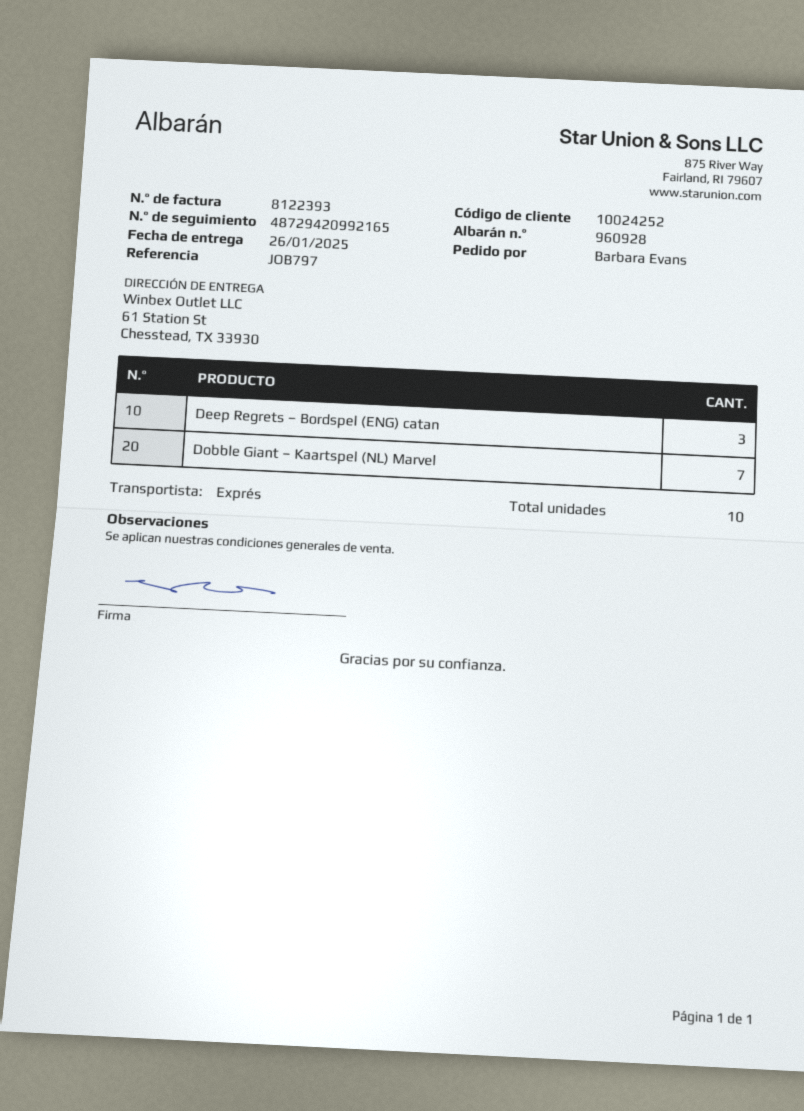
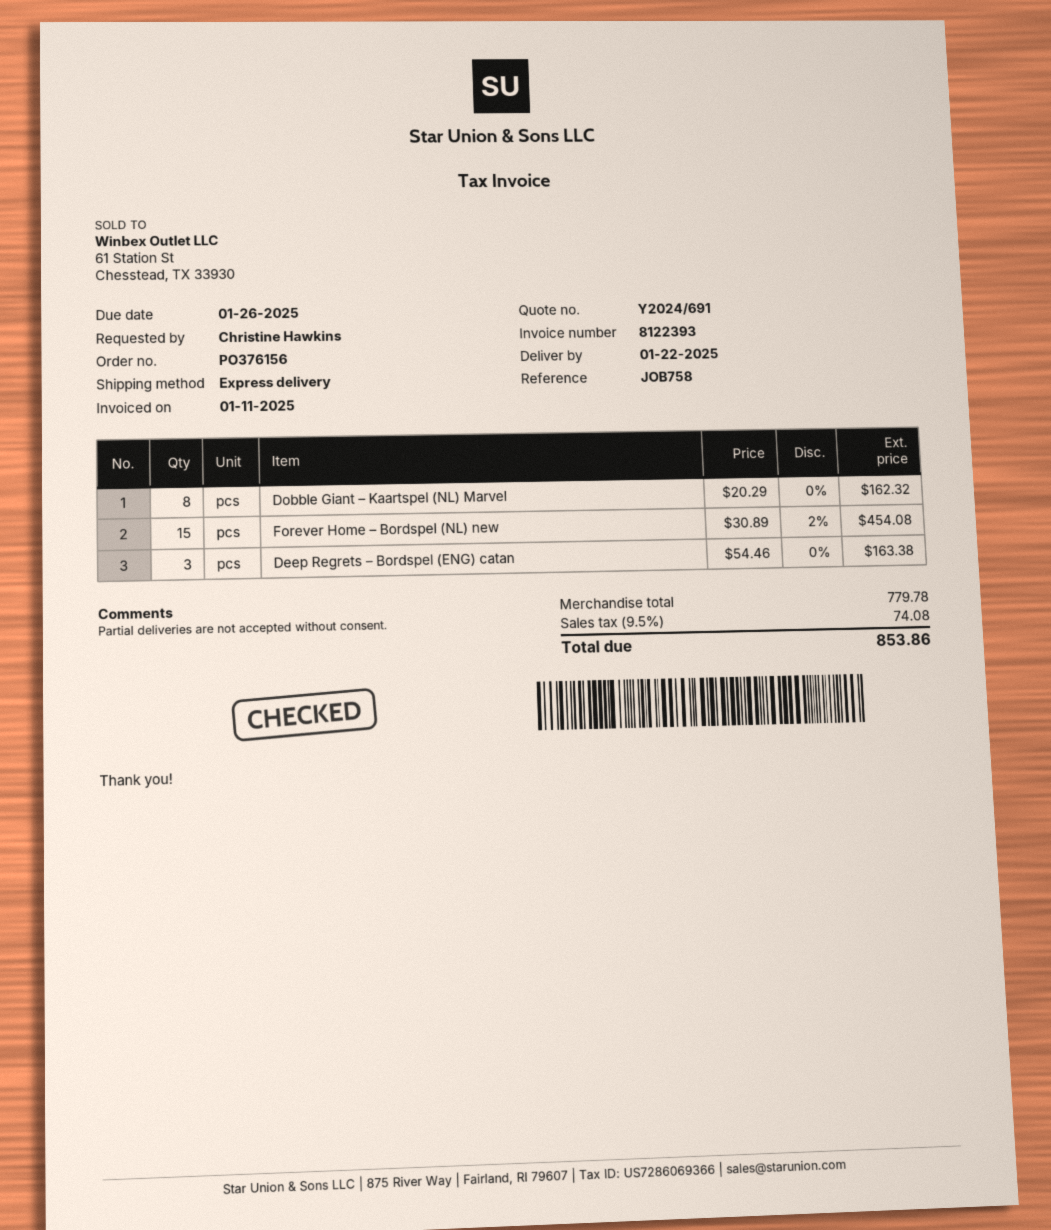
delivery date: 2025-01-26 -> 2025-01-22
reference: JOB797 -> JOB758
ordered by: Barbara Evans -> Christine Hawkins
Dobble Giant – Kaartspel (NL) Marvel: 7 -> 8
Forever Home – Bordspel (NL) new: none -> 15

